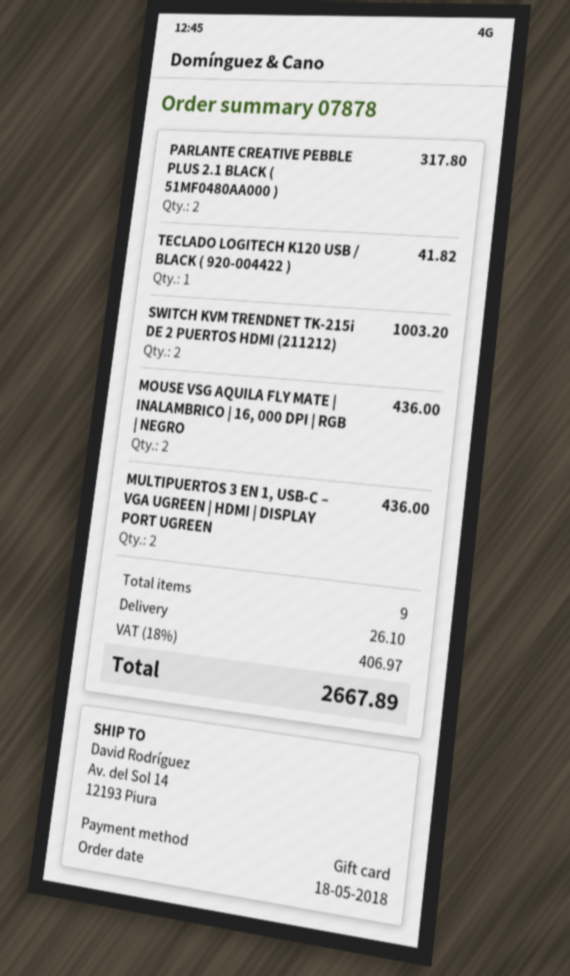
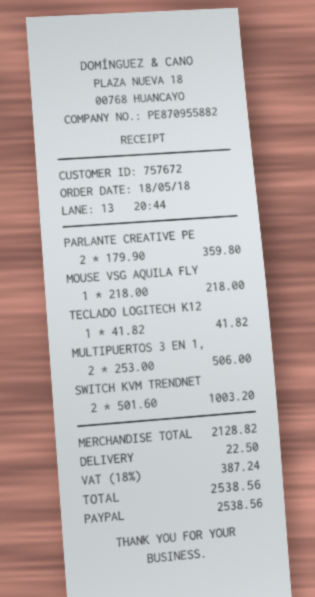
payment method: gift card -> PayPal
PARLANTE CREATIVE PEBBLE PLUS 2.1 BLACK ( 51MF0480AA000 ): 2 for 317.80 -> 2 for 359.80
MOUSE VSG AQUILA FLY MATE | INALAMBRICO | 16, 000 DPI | RGB | NEGRO: 2 for 436.00 -> 1 for 218.00
MULTIPUERTOS 3 EN 1, USB-C – VGA UGREEN | HDMI | DISPLAY PORT UGREEN: 2 for 436.00 -> 2 for 506.00
shipping: 26.10 -> 22.50
tax: 18% = 406.97 -> 18% = 387.24
total: 2667.89 -> 2538.56

